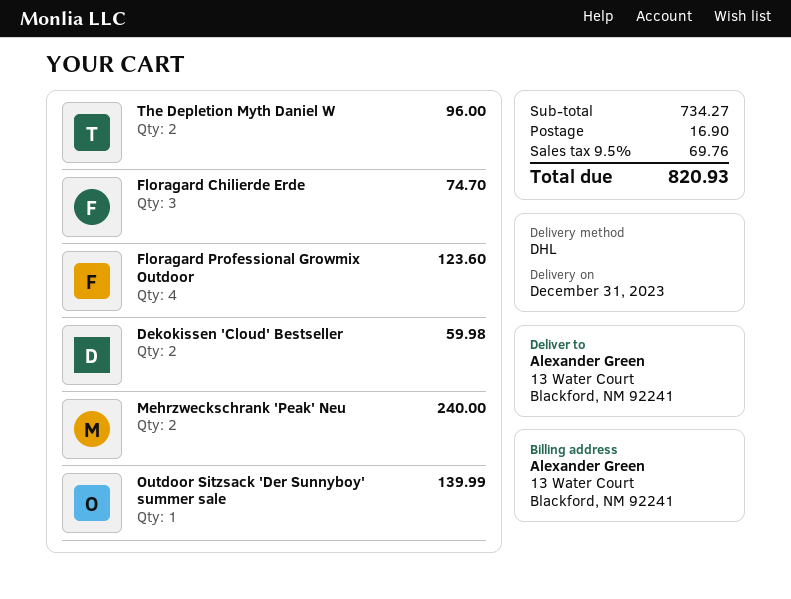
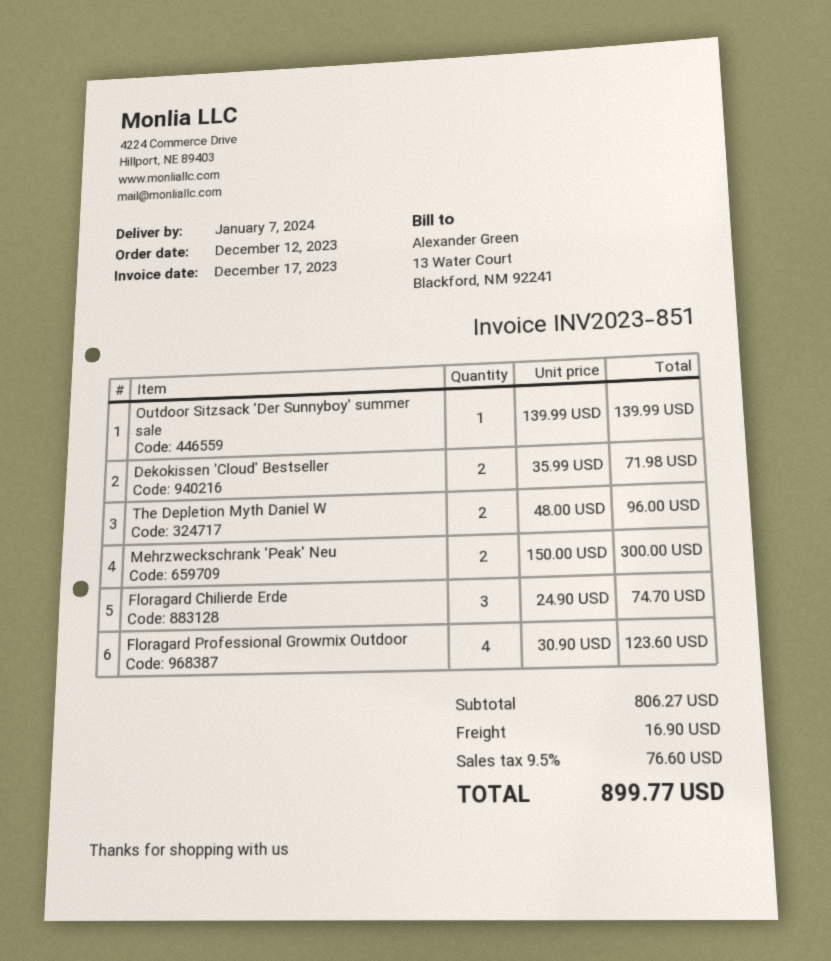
delivery date: 2023-12-31 -> 2024-01-07
Dekokissen 'Cloud' Bestseller: 2 for 59.98 -> 2 for 71.98
Mehrzweckschrank 'Peak' Neu: 2 for 240.00 -> 2 for 300.00
subtotal: 734.27 -> 806.27
tax: 9.5% = 69.76 -> 9.5% = 76.60
total: 820.93 -> 899.77

